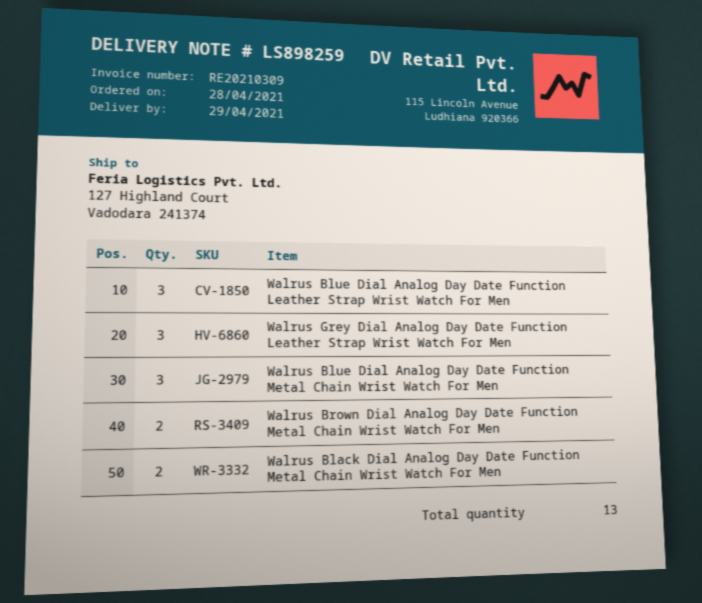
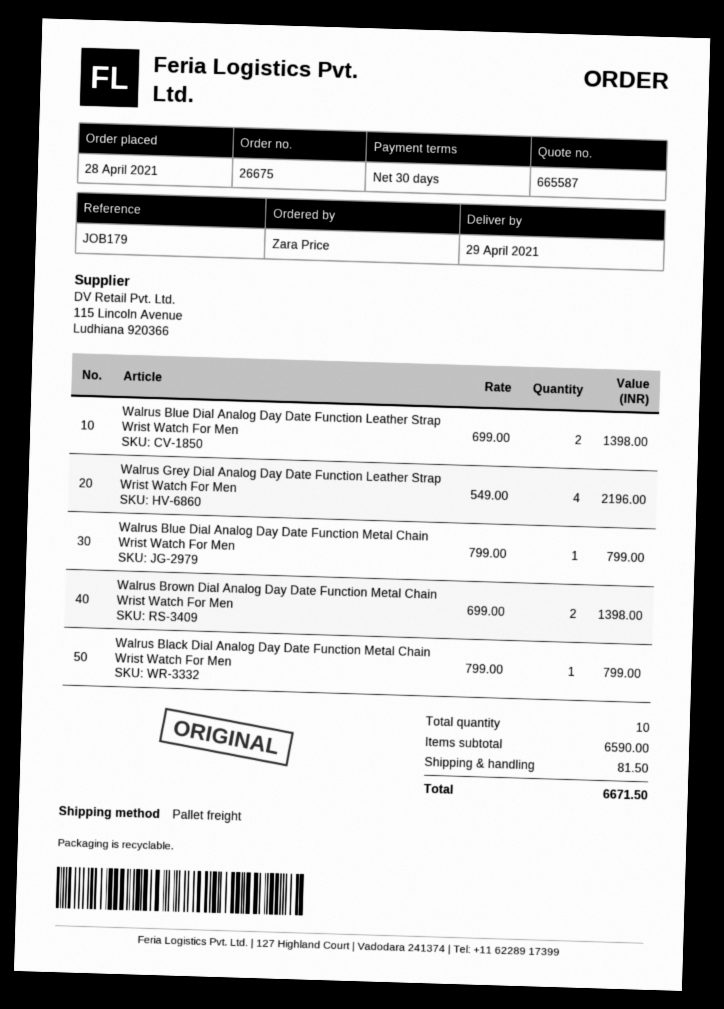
Walrus Blue Dial Analog Day Date Function Leather Strap Wrist Watch For Men: 3 -> 2
Walrus Grey Dial Analog Day Date Function Leather Strap Wrist Watch For Men: 3 -> 4
Walrus Blue Dial Analog Day Date Function Metal Chain Wrist Watch For Men: 3 -> 1
Walrus Black Dial Analog Day Date Function Metal Chain Wrist Watch For Men: 2 -> 1
total quantity: 13 -> 10

